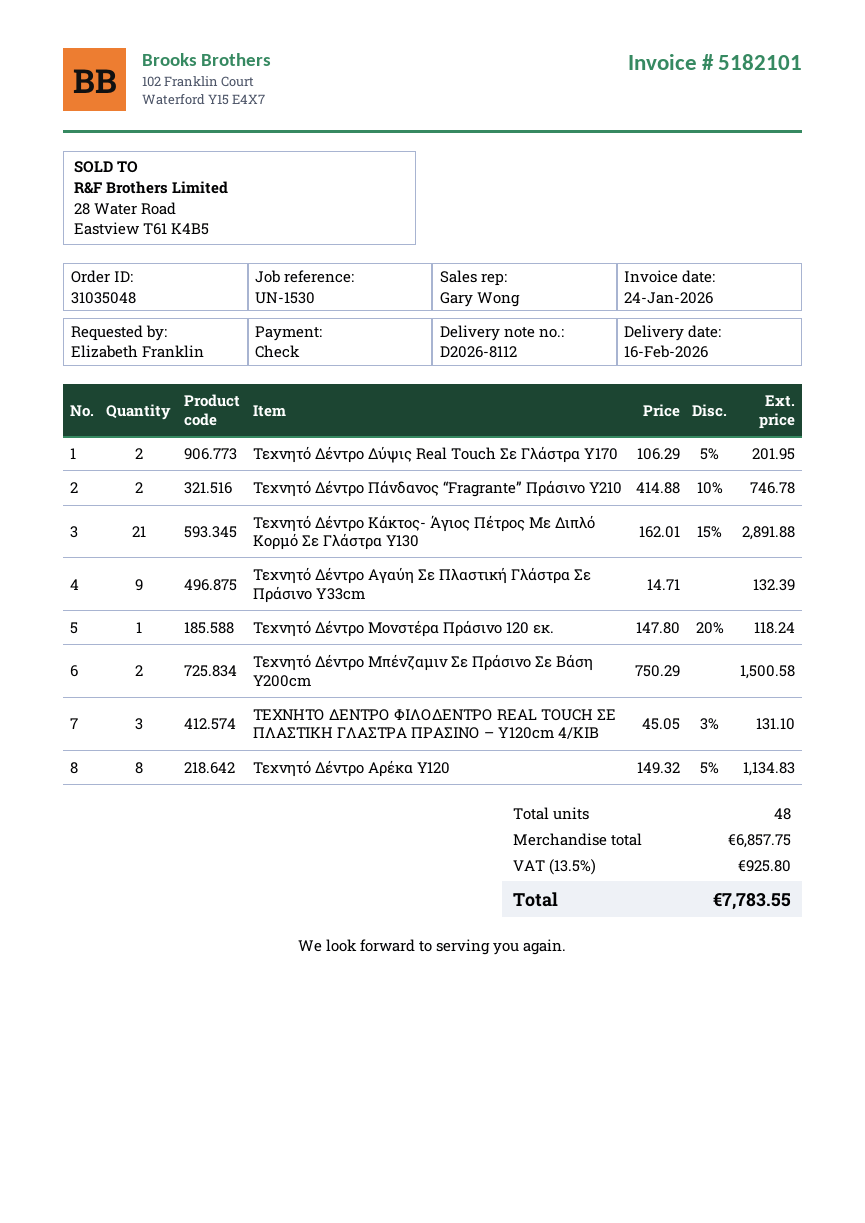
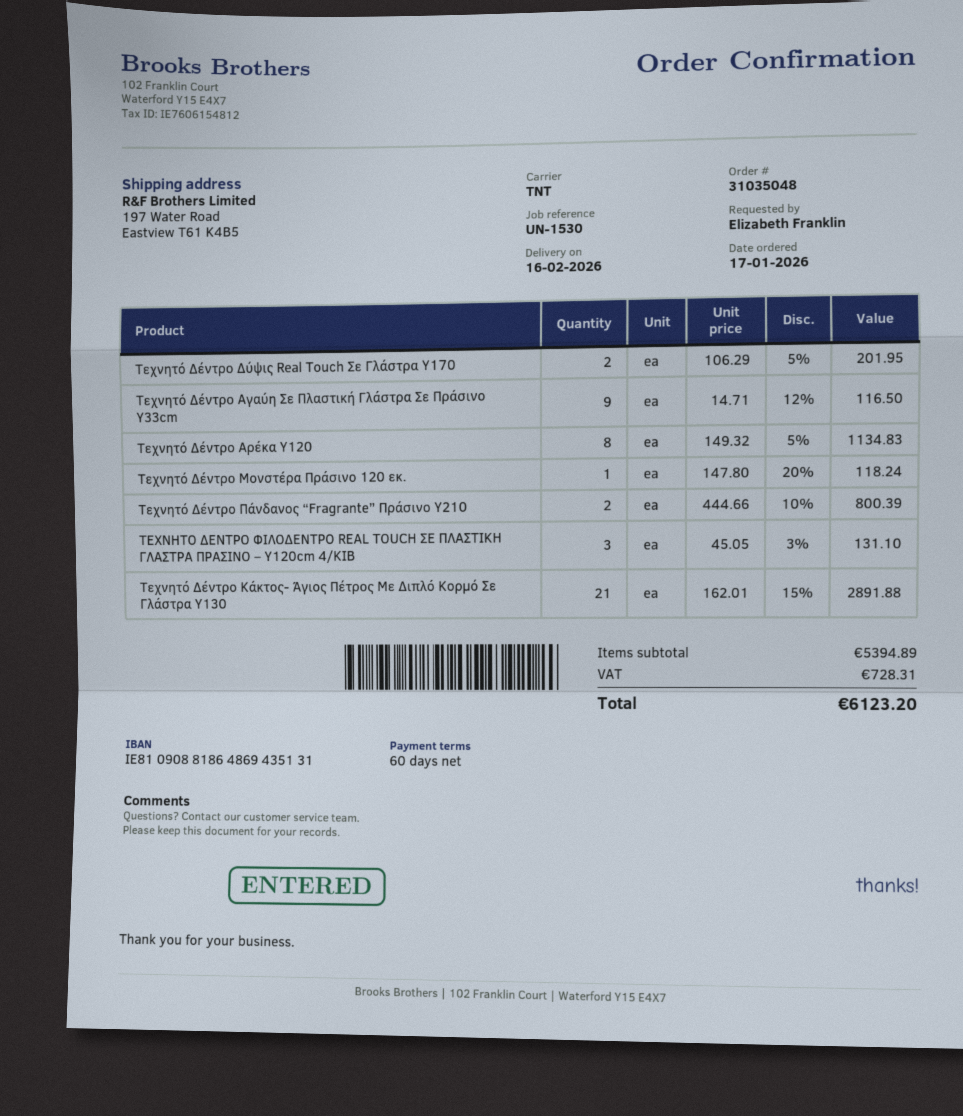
Τεχνητό Δέντρο Πάνδανος “Fragrante” Πράσινο Υ210: 2 x 414.88 - 10% = 746.78 -> 2 x 444.66 - 10% = 800.39
Τεχνητό Δέντρο Αγαύη Σε Πλαστική Γλάστρα Σε Πράσινο Y33cm: 9 x 14.71 = 132.39 -> 9 x 14.71 - 12% = 116.50
Τεχνητό Δέντρο Μπένζαμιν Σε Πράσινο Σε Βάση Υ200cm: 2 x 750.29 = 1500.58 -> none
subtotal: 6857.75 -> 5394.89
tax: 925.80 -> 728.31
total: 7783.55 -> 6123.20

